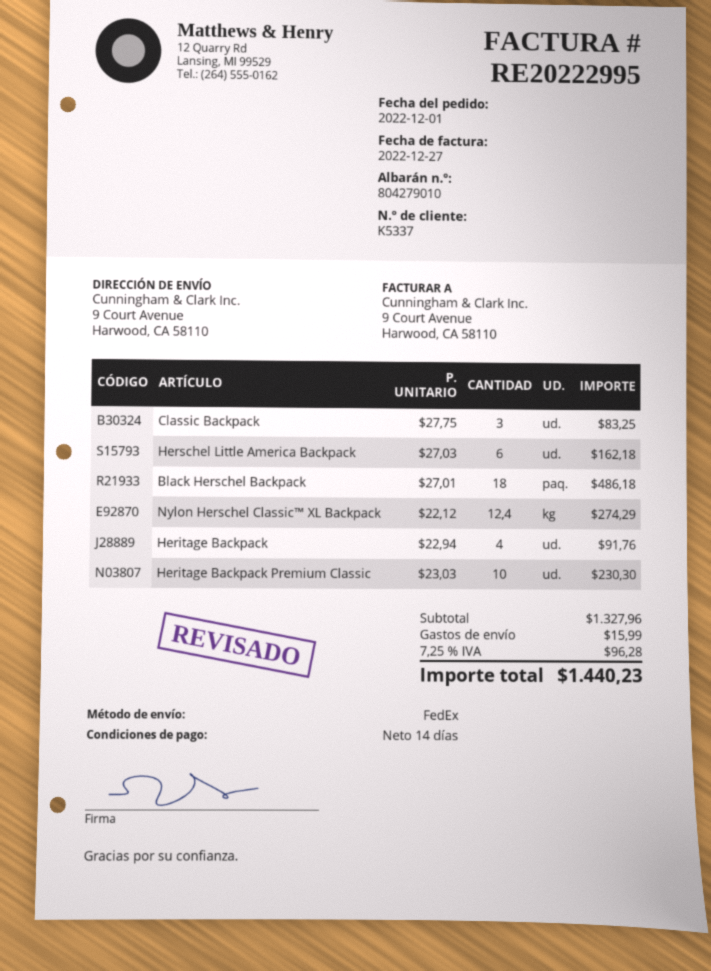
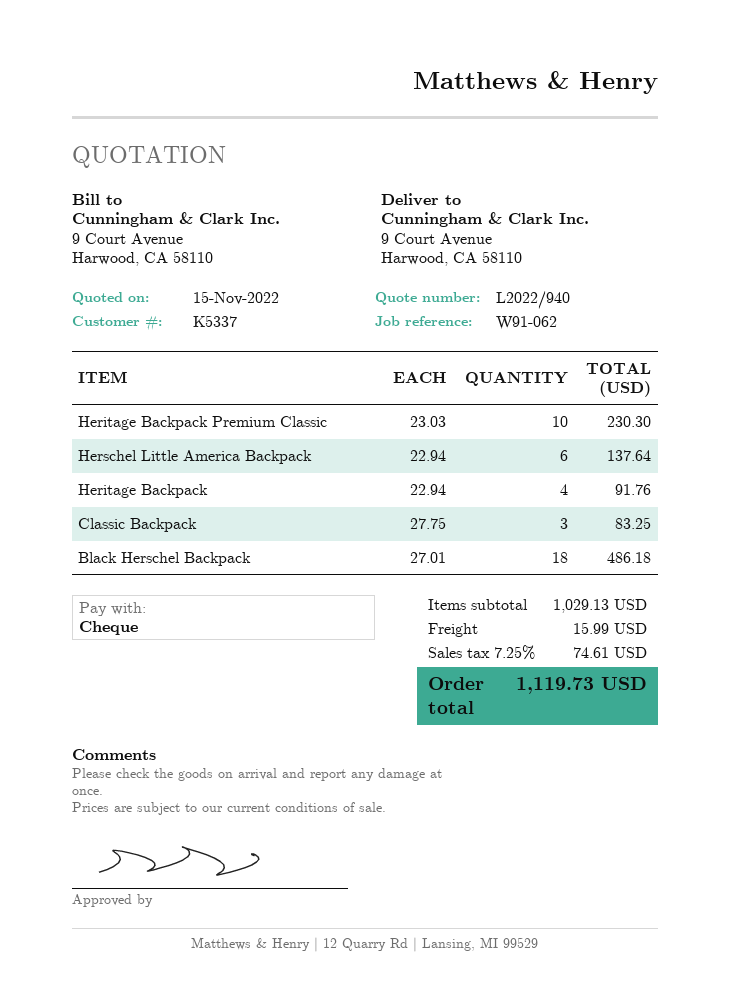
Herschel Little America Backpack: 6 x 27.03 = 162.18 -> 6 x 22.94 = 137.64
Nylon Herschel Classic™ XL Backpack: 12.4 x 22.12 = 274.29 -> none
subtotal: 1327.96 -> 1029.13
tax: 7.25% = 96.28 -> 7.25% = 74.61
total: 1440.23 -> 1119.73

